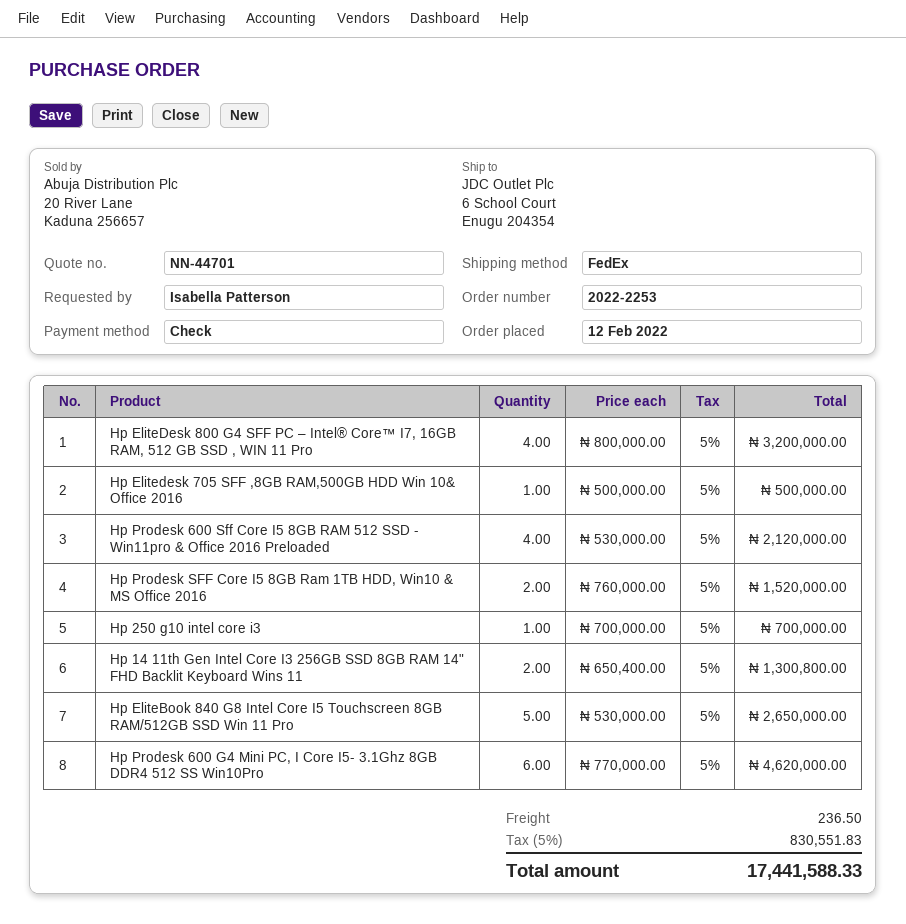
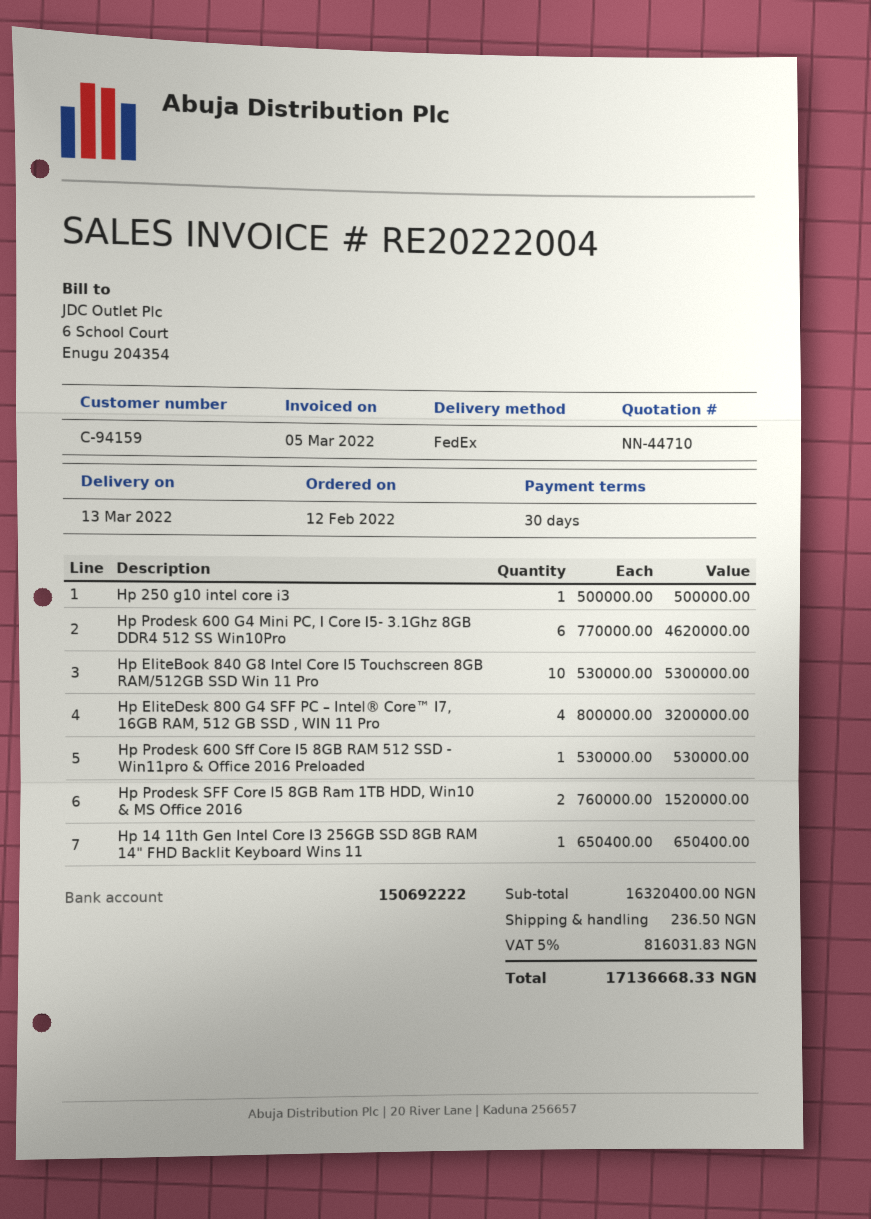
quote number: NN-44701 -> NN-44710
Hp Elitedesk 705 SFF ,8GB RAM,500GB HDD Win 10& Office 2016: 1 x 500000.00 = 500000.00 -> none
Hp Prodesk 600 Sff Core I5 8GB RAM 512 SSD - Win11pro & Office 2016 Preloaded: 4 x 530000.00 = 2120000.00 -> 1 x 530000.00 = 530000.00
Hp 250 g10 intel core i3: 1 x 700000.00 = 700000.00 -> 1 x 500000.00 = 500000.00
Hp 14 11th Gen Intel Core I3 256GB SSD 8GB RAM 14" FHD Backlit Keyboard Wins 11: 2 x 650400.00 = 1300800.00 -> 1 x 650400.00 = 650400.00
Hp EliteBook 840 G8 Intel Core I5 Touchscreen 8GB RAM/512GB SSD Win 11 Pro: 5 x 530000.00 = 2650000.00 -> 10 x 530000.00 = 5300000.00
tax: 5% = 830551.83 -> 5% = 816031.83
total: 17441588.33 -> 17136668.33

